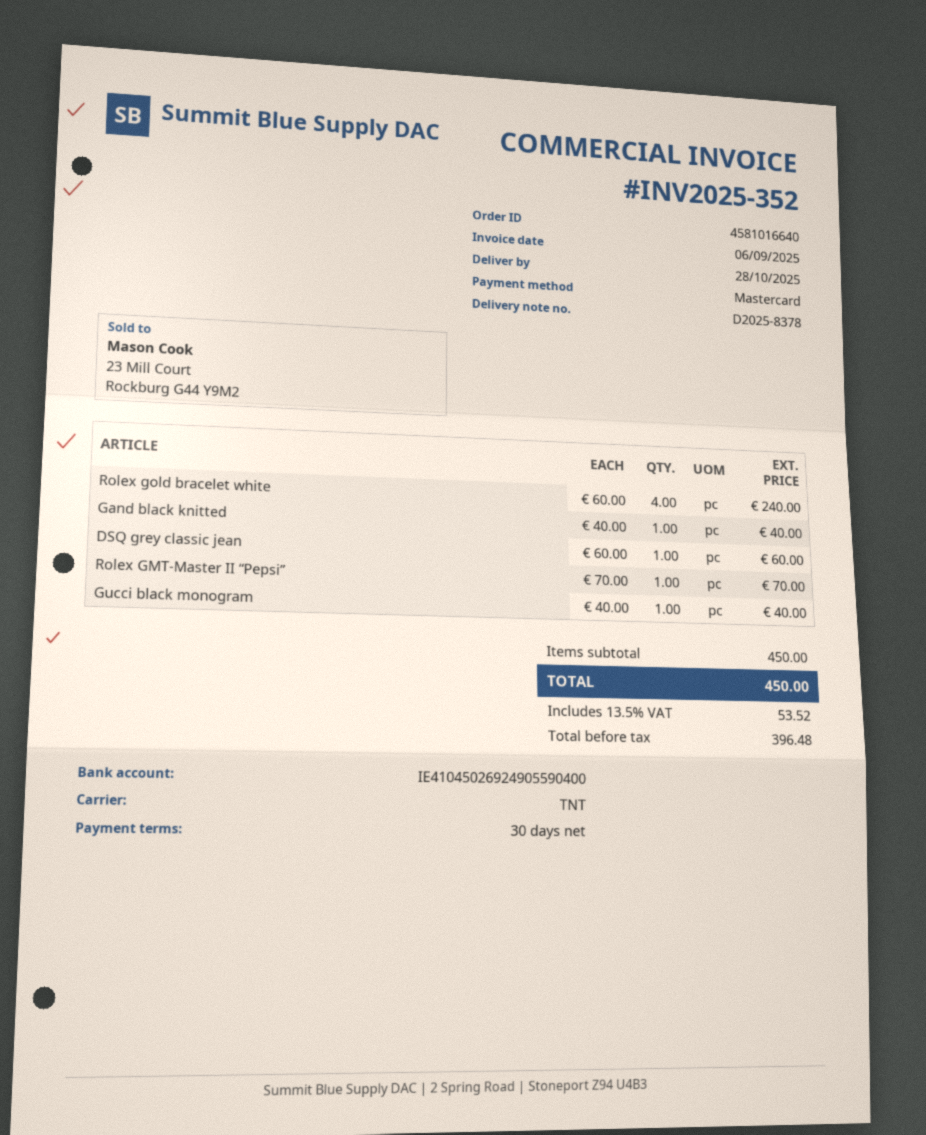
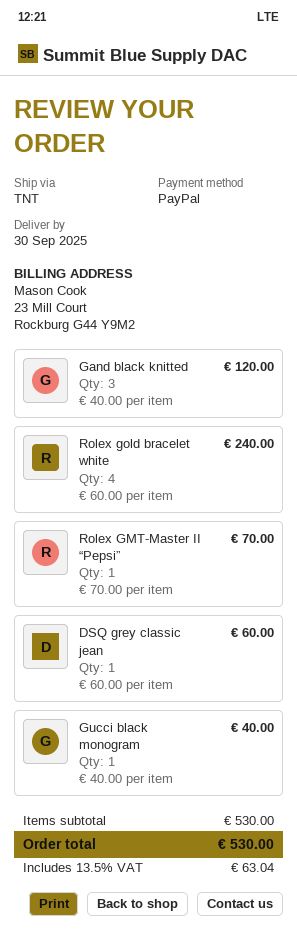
delivery date: 2025-10-28 -> 2025-09-30
payment method: Mastercard -> PayPal
Gand black knitted: 1 x 40.00 = 40.00 -> 3 x 40.00 = 120.00
subtotal: 450.00 -> 530.00
tax: 13.5% = 53.52 -> 13.5% = 63.04
total: 450.00 -> 530.00

